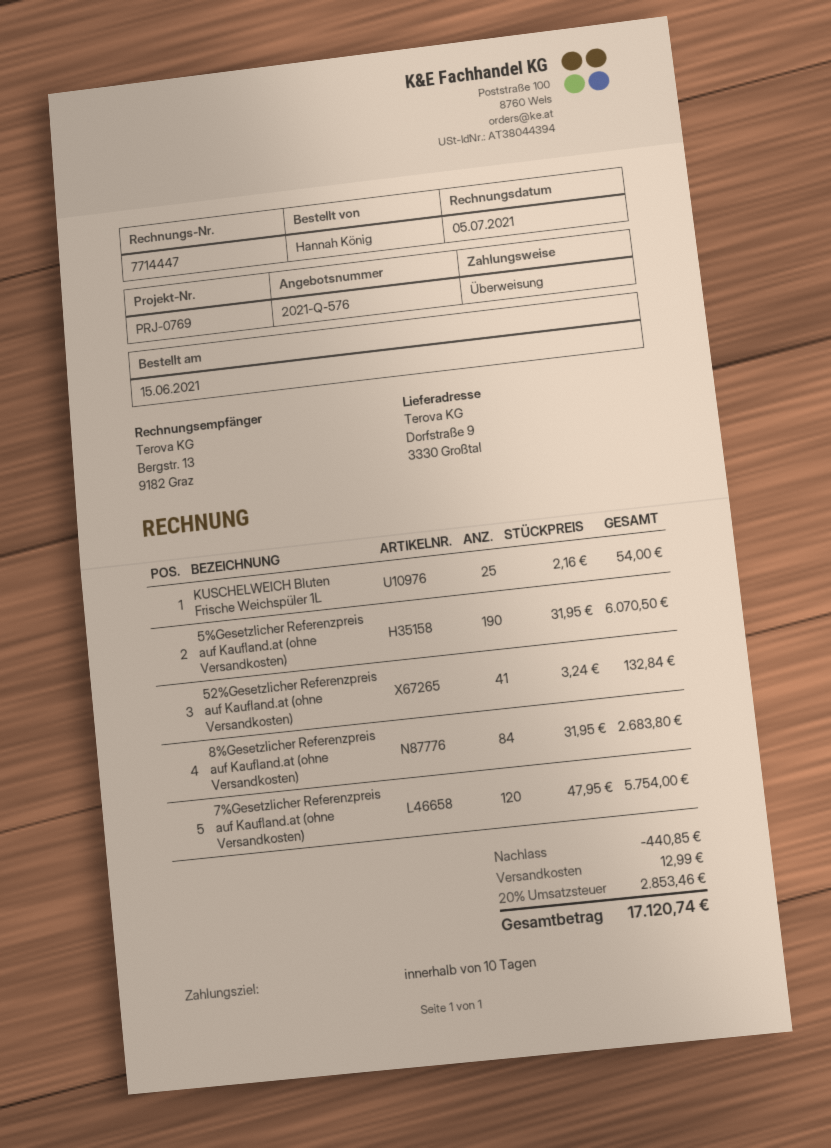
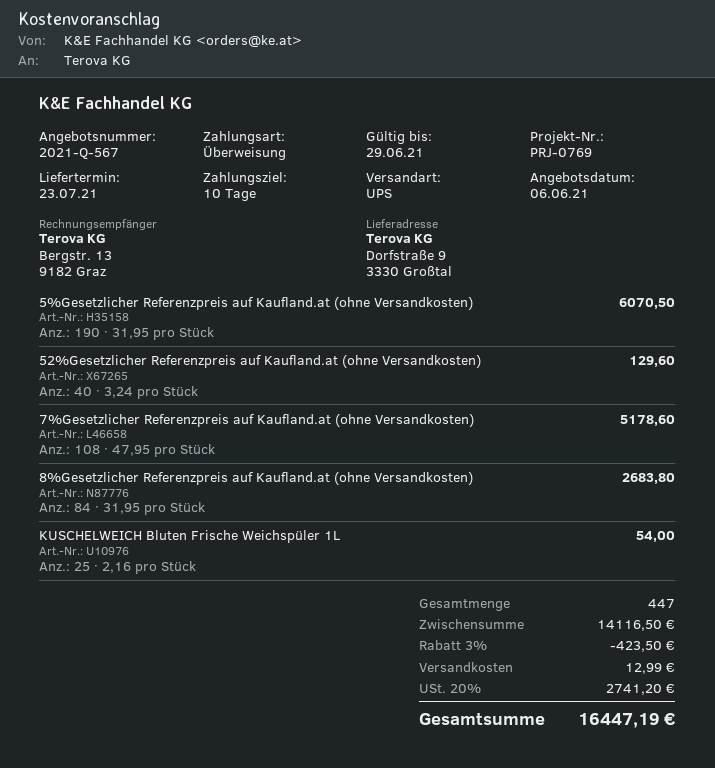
quote number: 2021-Q-576 -> 2021-Q-567
52%Gesetzlicher Referenzpreis auf Kaufland.at (ohne Versandkosten): 41 x 3.24 = 132.84 -> 40 x 3.24 = 129.60
7%Gesetzlicher Referenzpreis auf Kaufland.at (ohne Versandkosten): 120 x 47.95 = 5754.00 -> 108 x 47.95 = 5178.60
discount: 440.85 -> 423.50
tax: 20% = 2853.46 -> 20% = 2741.20
total: 17120.74 -> 16447.19

